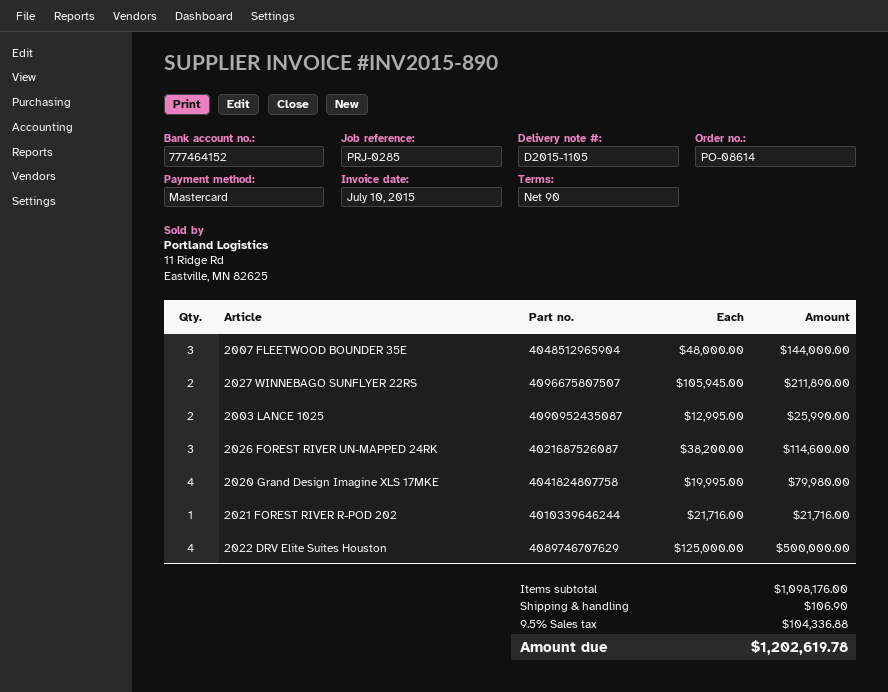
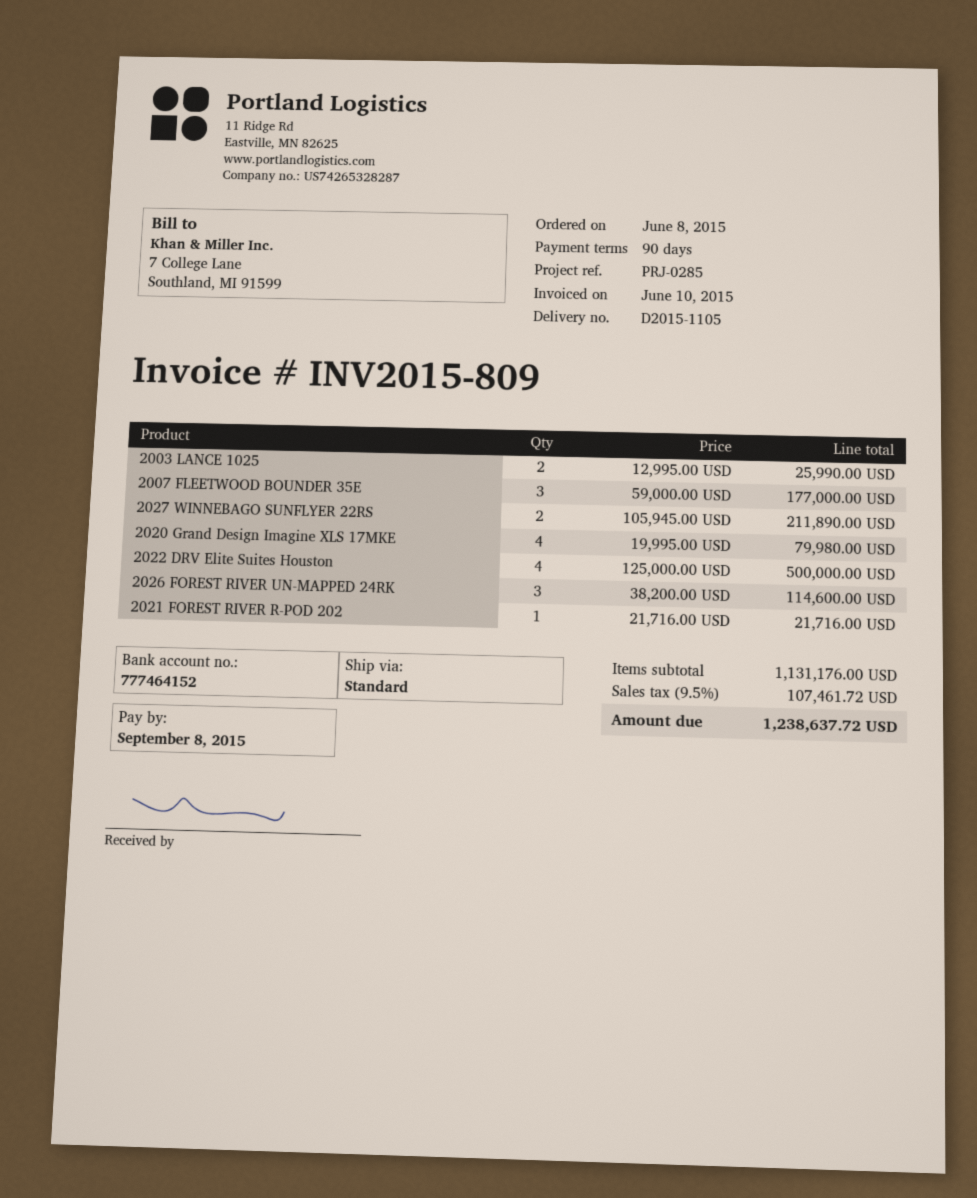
invoice number: INV2015-890 -> INV2015-809
invoice date: 2015-07-10 -> 2015-06-10
2007 FLEETWOOD BOUNDER 35E: 3 x 48000.00 = 144000.00 -> 3 x 59000.00 = 177000.00
subtotal: 1098176.00 -> 1131176.00
shipping: 106.90 -> none
tax: 9.5% = 104336.88 -> 9.5% = 107461.72
total: 1202619.78 -> 1238637.72

